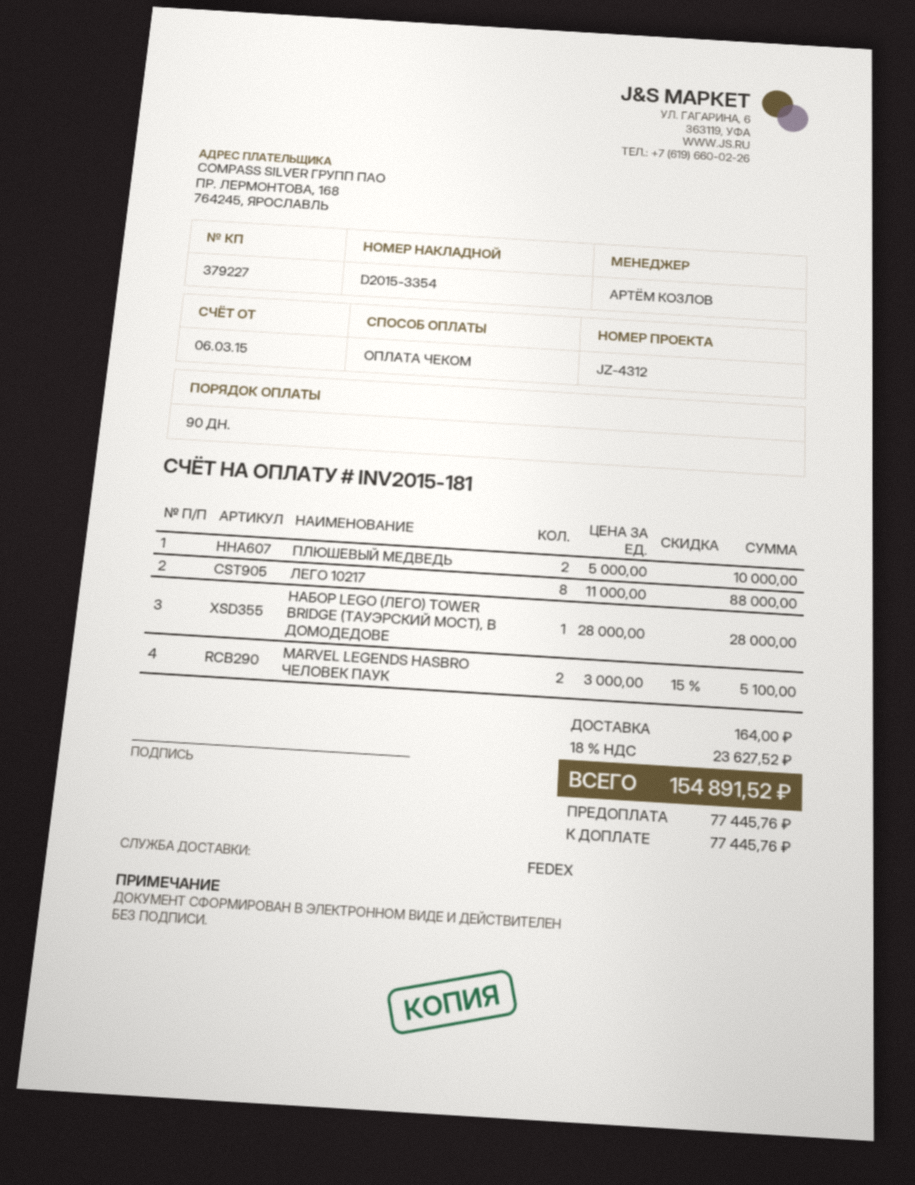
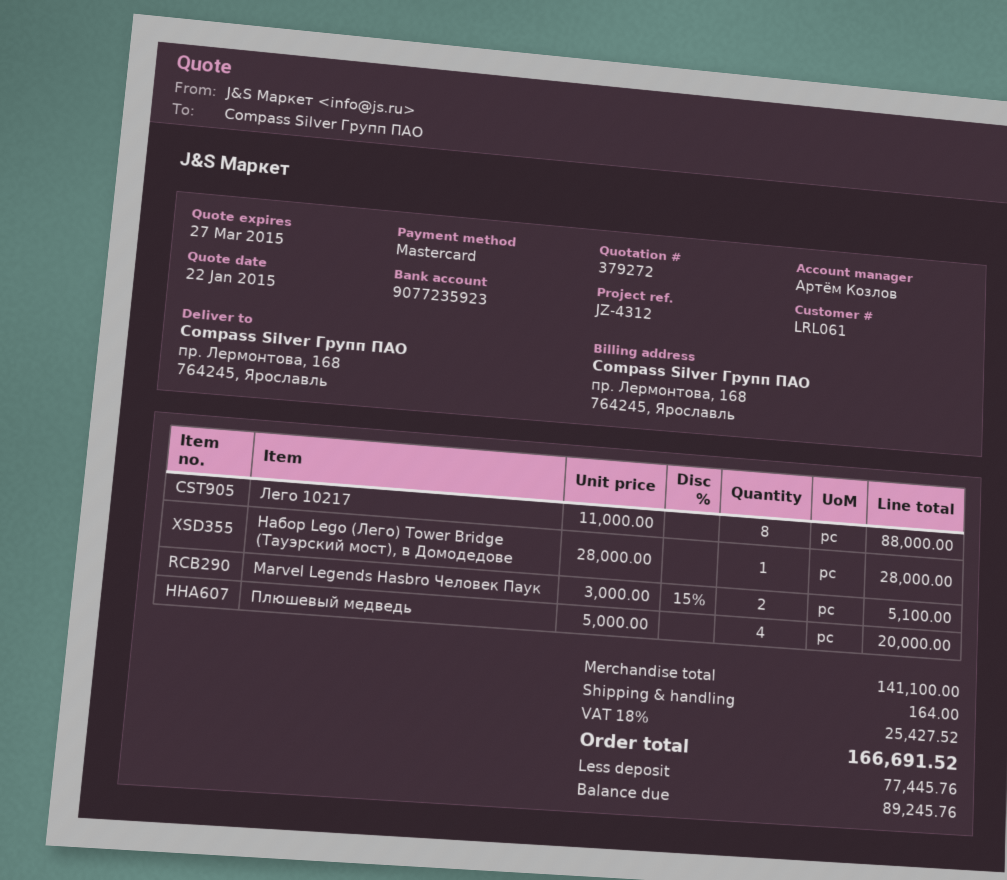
quote number: 379227 -> 379272
payment method: cheque -> Mastercard
ПЛЮШЕВЫЙ МЕДВЕДЬ: 2 x 5000.00 = 10000.00 -> 4 x 5000.00 = 20000.00
tax: 18% = 23627.52 -> 18% = 25427.52
total: 154891.52 -> 166691.52
balance: 77445.76 -> 89245.76

